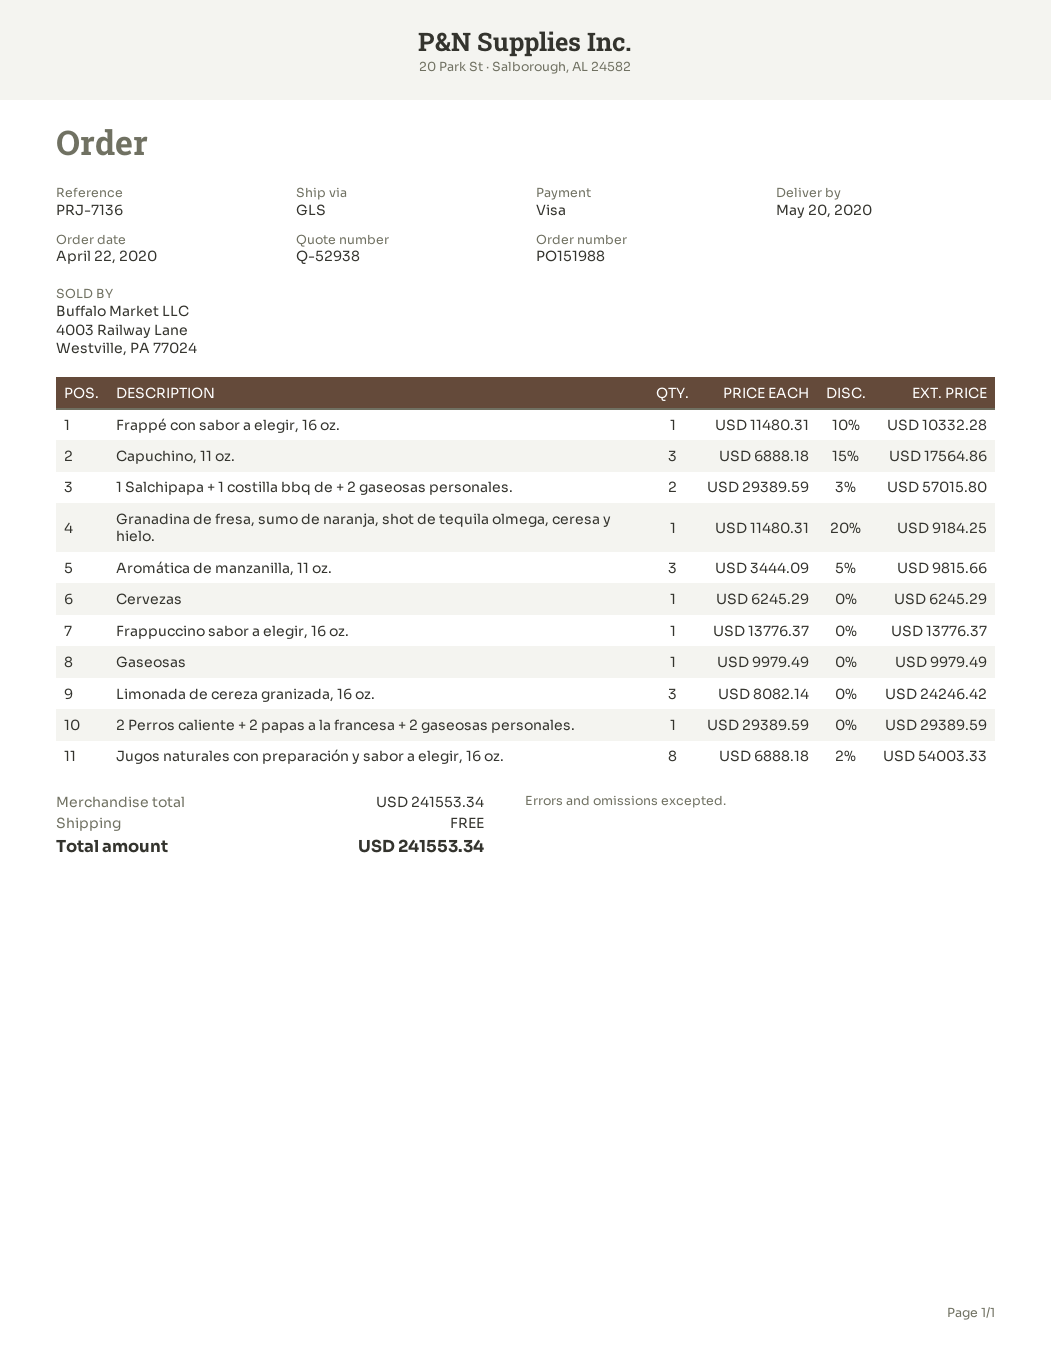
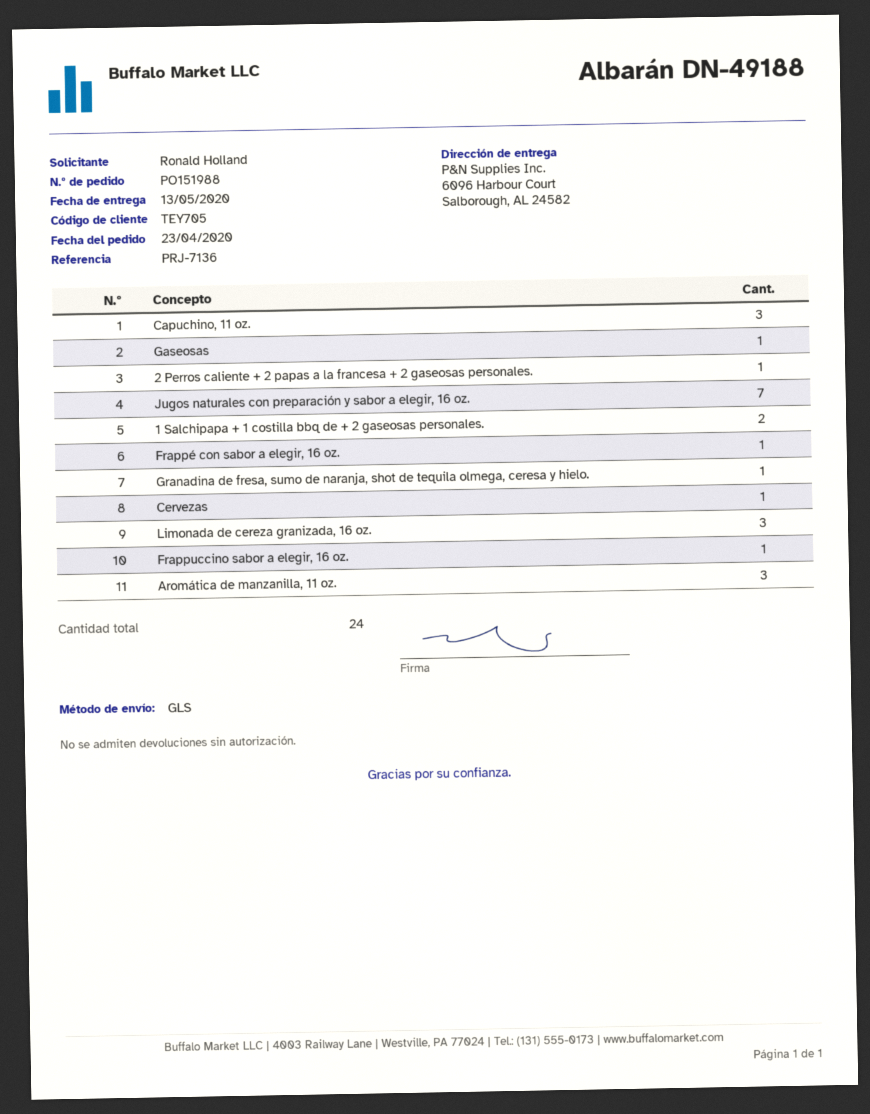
order date: 2020-04-22 -> 2020-04-23
delivery date: 2020-05-20 -> 2020-05-13
Jugos naturales con preparación y sabor a elegir, 16 oz.: 8 -> 7

